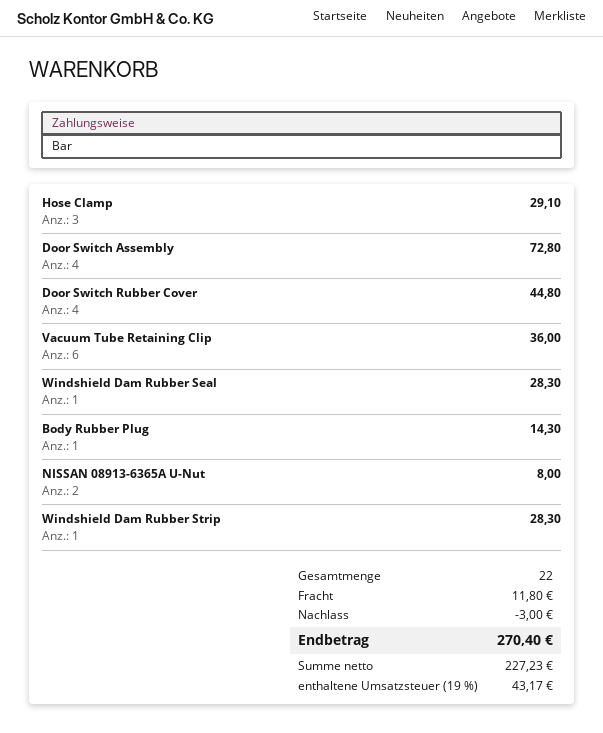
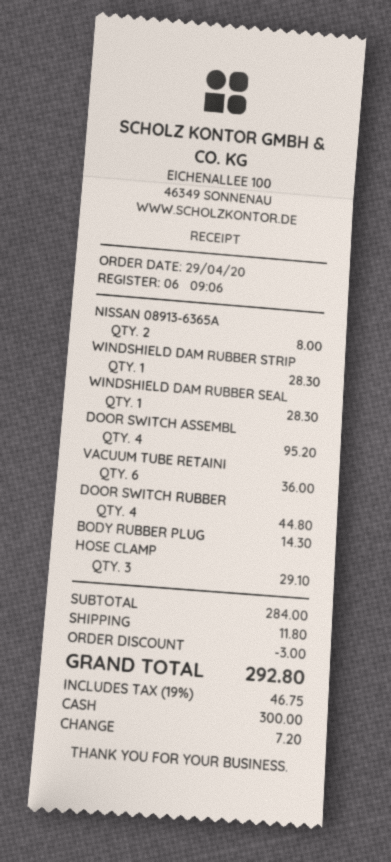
Door Switch Assembly: 4 for 72.80 -> 4 for 95.20
tax: 19% = 43.17 -> 19% = 46.75
total: 270.40 -> 292.80

